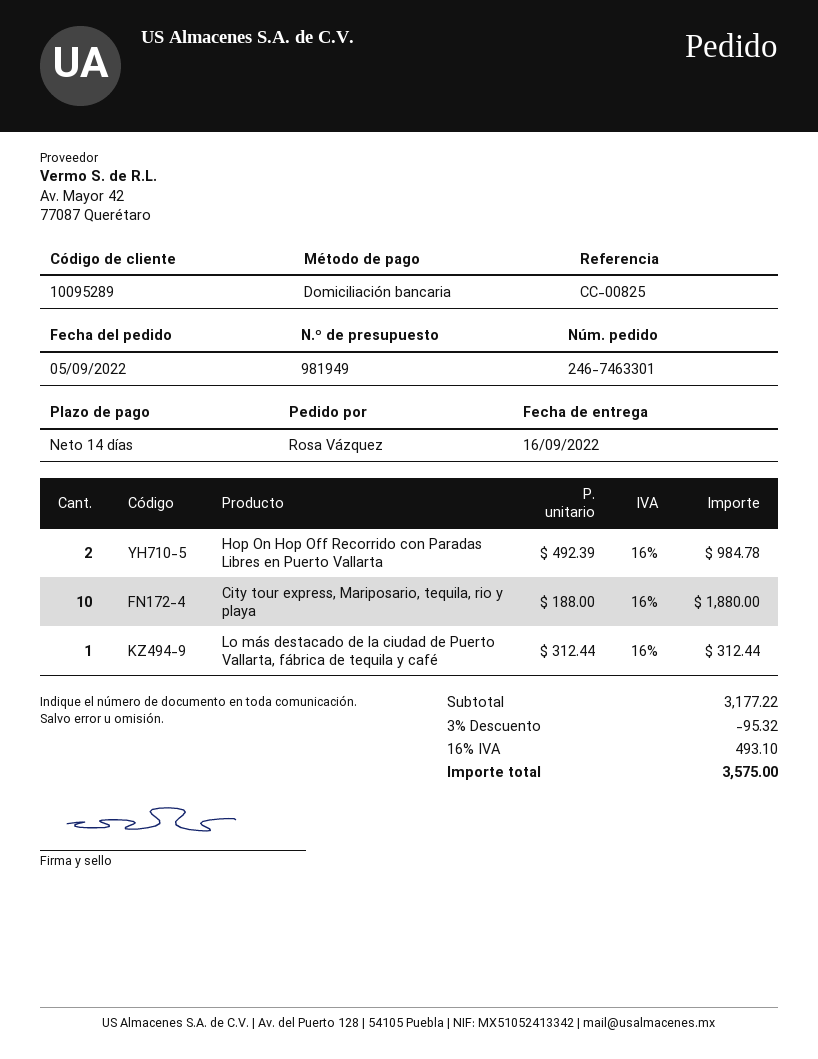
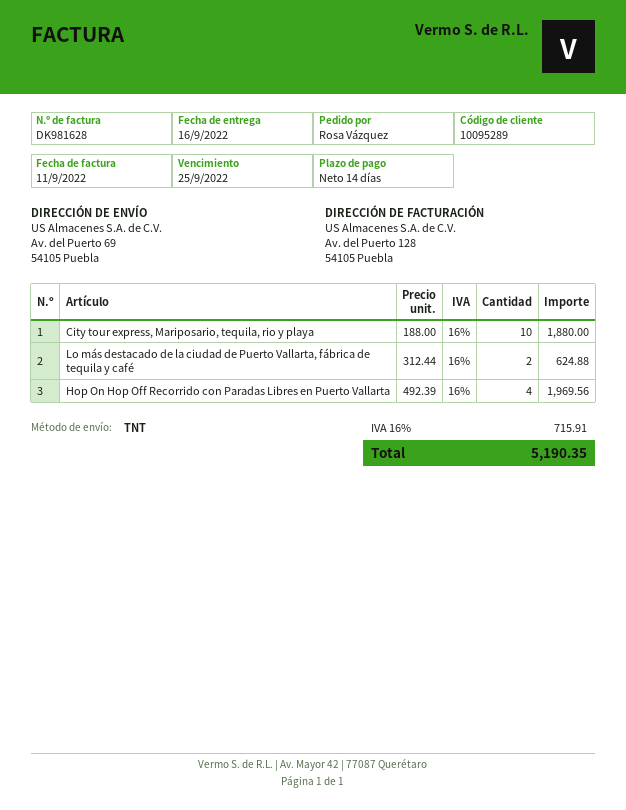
Hop On Hop Off Recorrido con Paradas Libres en Puerto Vallarta: 2 x 492.39 = 984.78 -> 4 x 492.39 = 1969.56
Lo más destacado de la ciudad de Puerto Vallarta, fábrica de tequila y café: 1 x 312.44 = 312.44 -> 2 x 312.44 = 624.88
discount: 3% = 95.32 -> none
tax: 16% = 493.10 -> 16% = 715.91
total: 3575.00 -> 5190.35

